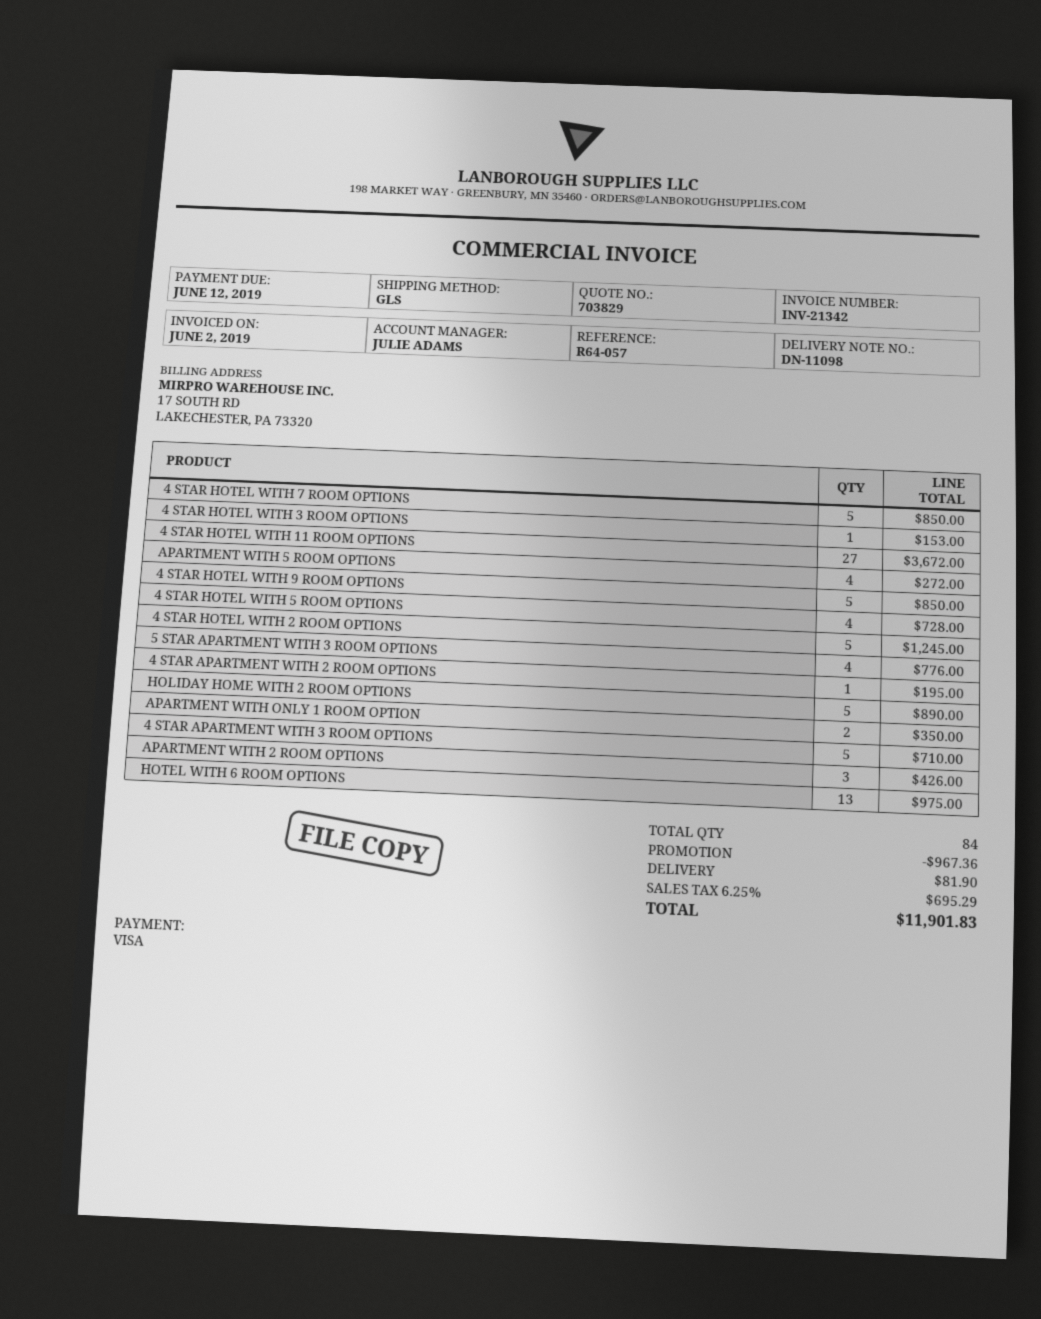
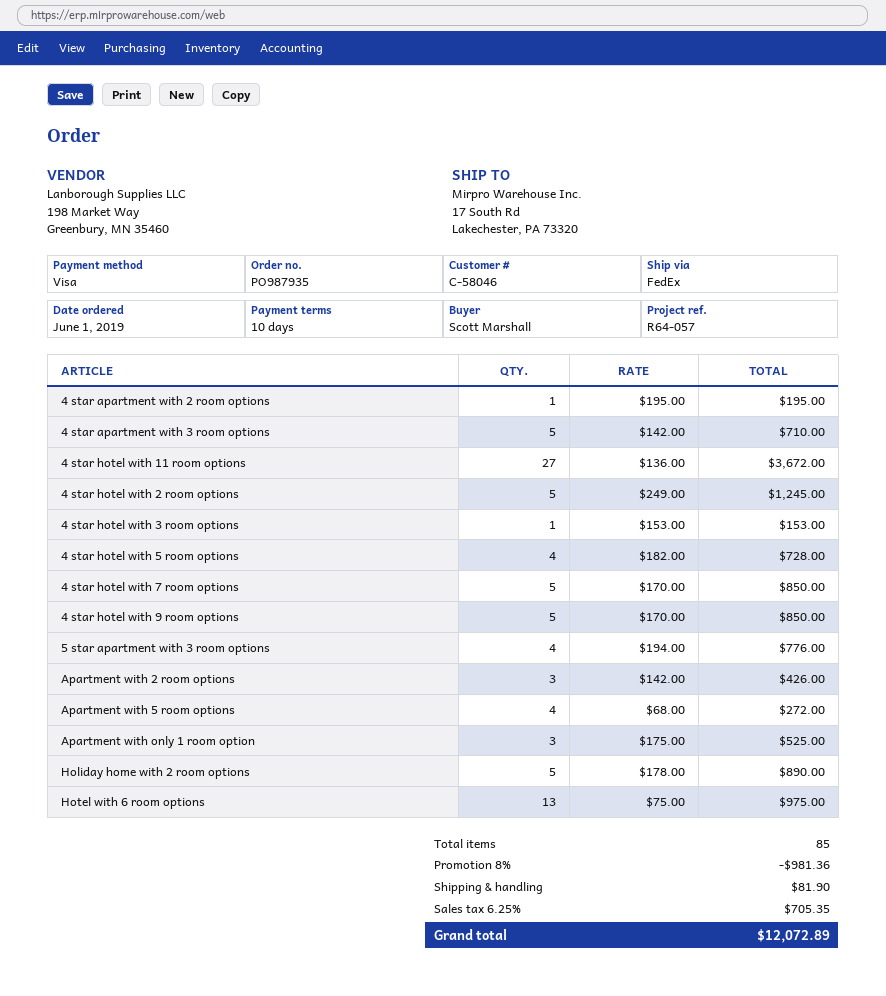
shipping method: GLS -> FedEx
APARTMENT WITH ONLY 1 ROOM OPTION: 2 for 350.00 -> 3 for 525.00
total quantity: 84 -> 85
discount: 967.36 -> 981.36
tax: 6.25% = 695.29 -> 6.25% = 705.35
total: 11901.83 -> 12072.89

